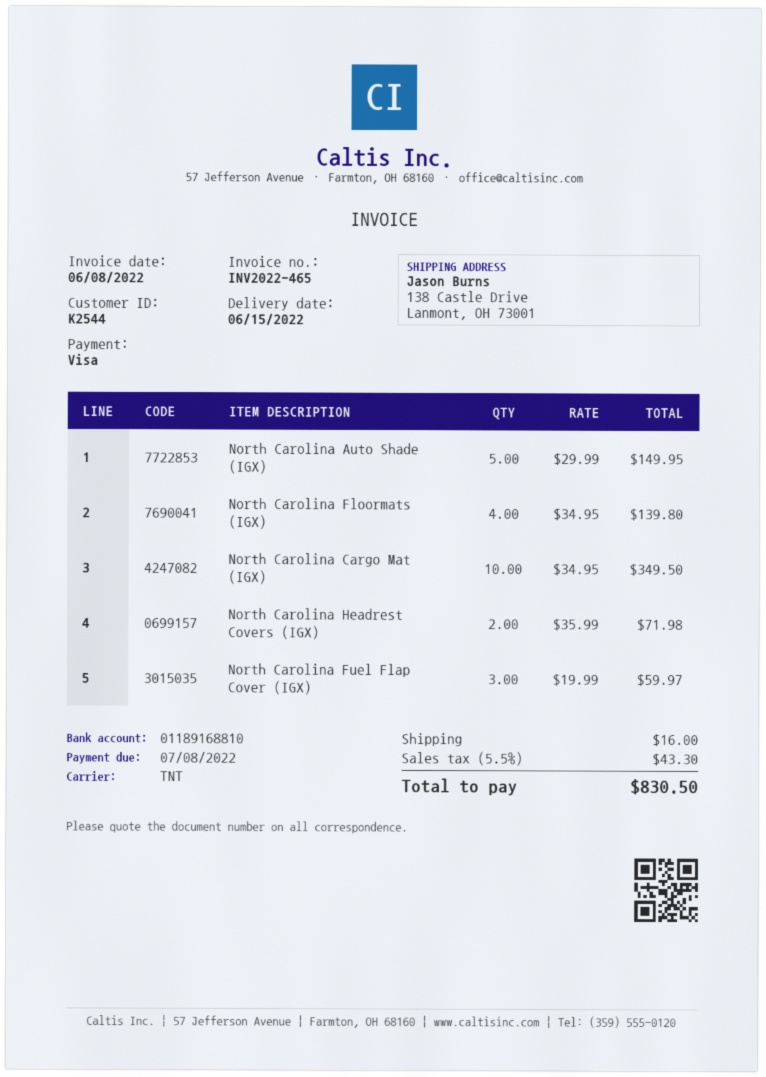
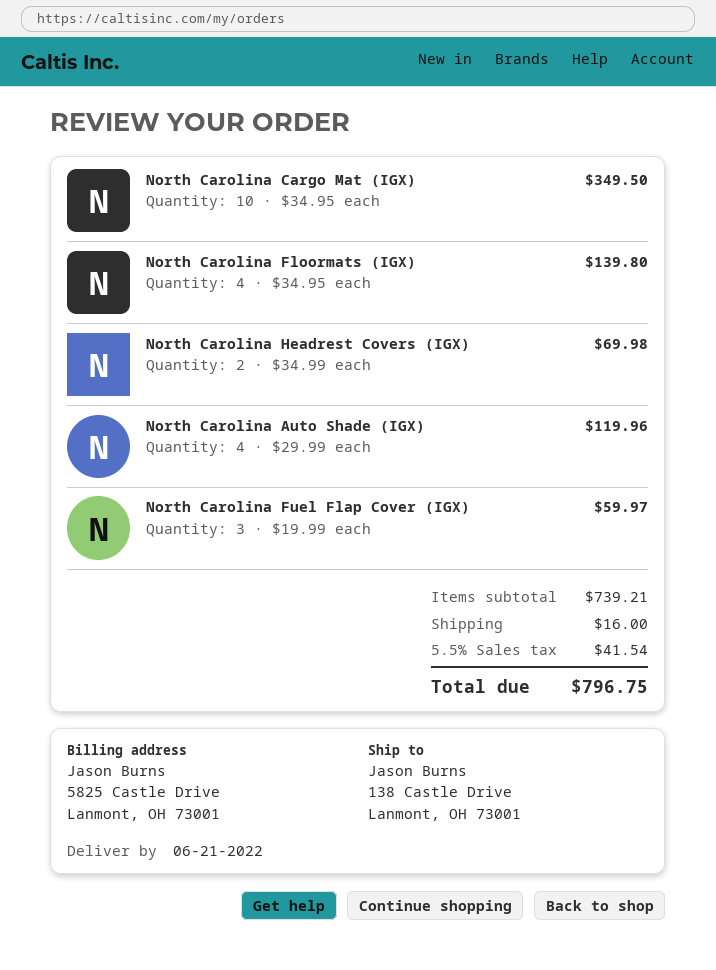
delivery date: 2022-06-15 -> 2022-06-21
North Carolina Auto Shade (IGX): 5 x 29.99 = 149.95 -> 4 x 29.99 = 119.96
North Carolina Headrest Covers (IGX): 2 x 35.99 = 71.98 -> 2 x 34.99 = 69.98
tax: 5.5% = 43.30 -> 5.5% = 41.54
total: 830.50 -> 796.75

